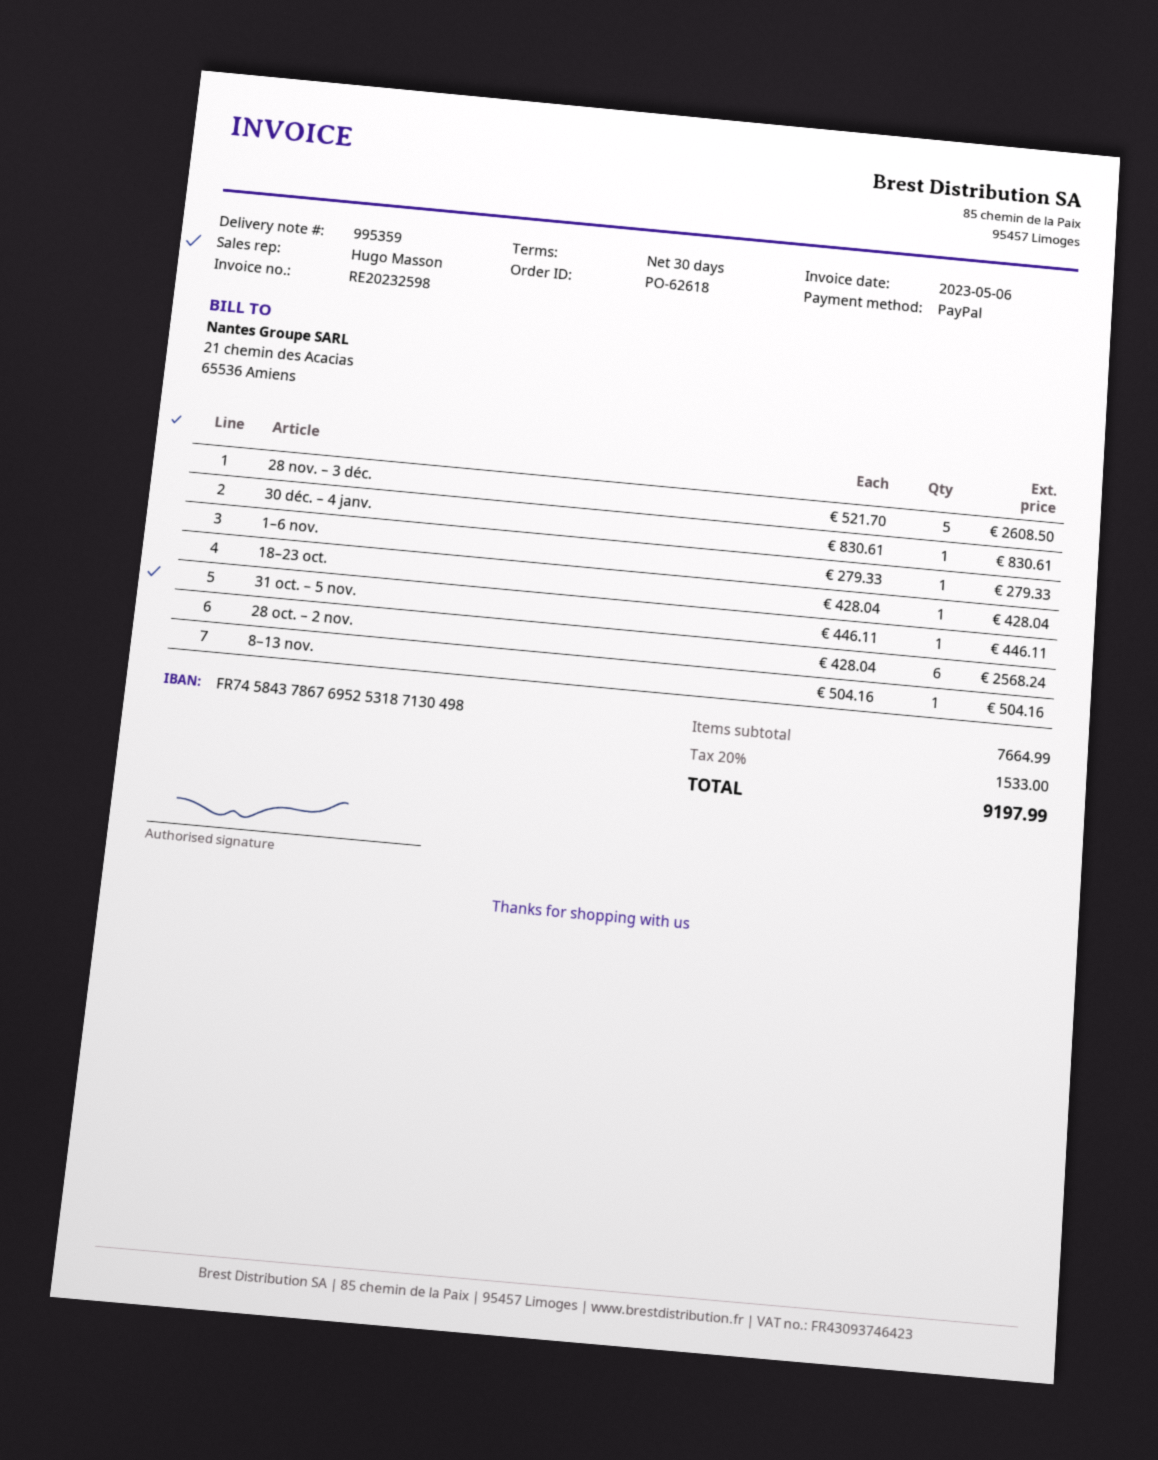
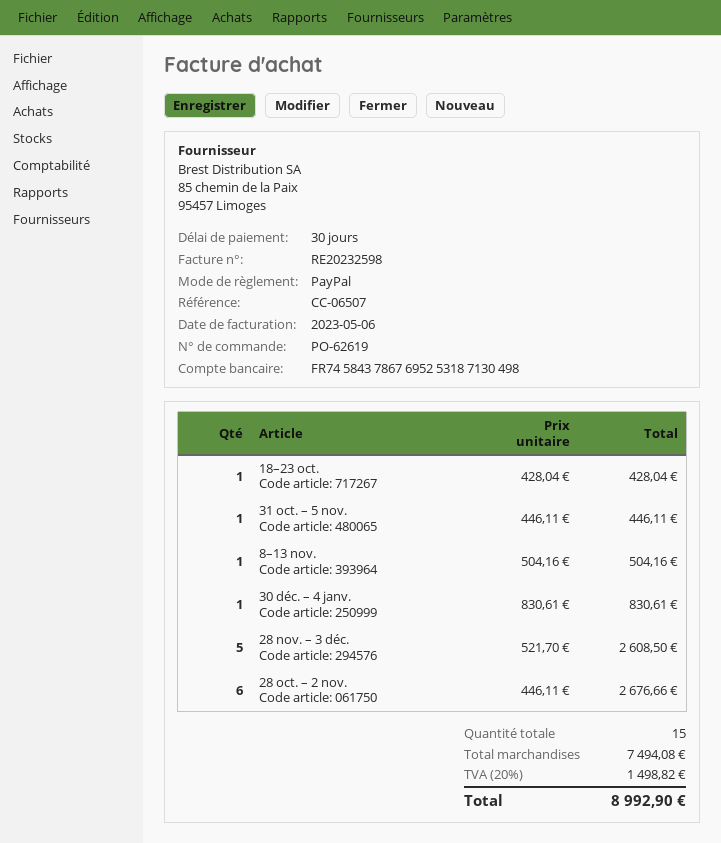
order number: PO-62618 -> PO-62619
1–6 nov.: 1 x 279.33 = 279.33 -> none
28 oct. – 2 nov.: 6 x 428.04 = 2568.24 -> 6 x 446.11 = 2676.66
subtotal: 7664.99 -> 7494.08
tax: 20% = 1533.00 -> 20% = 1498.82
total: 9197.99 -> 8992.90

